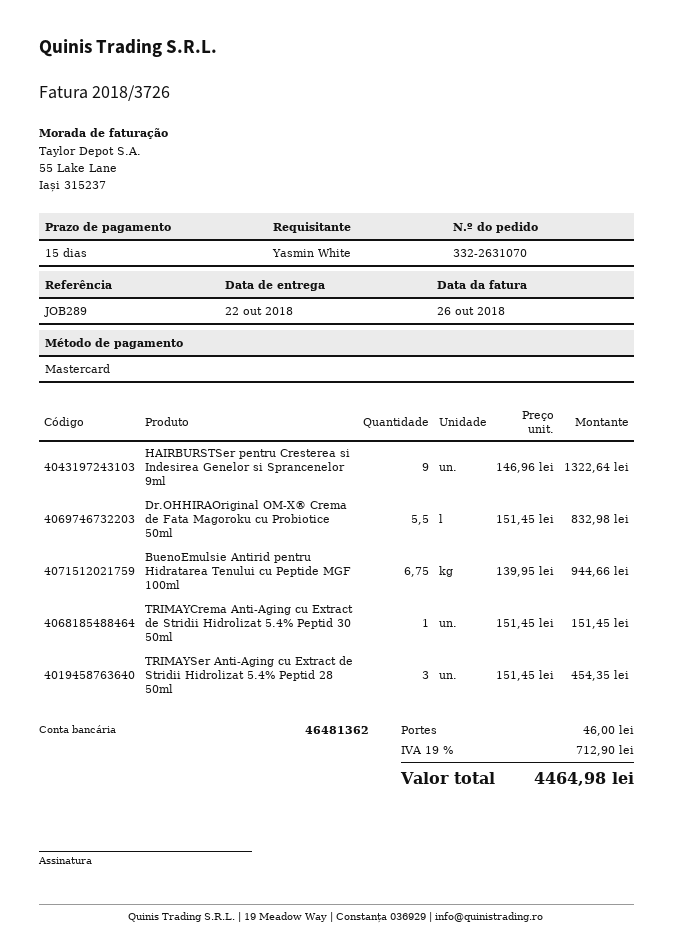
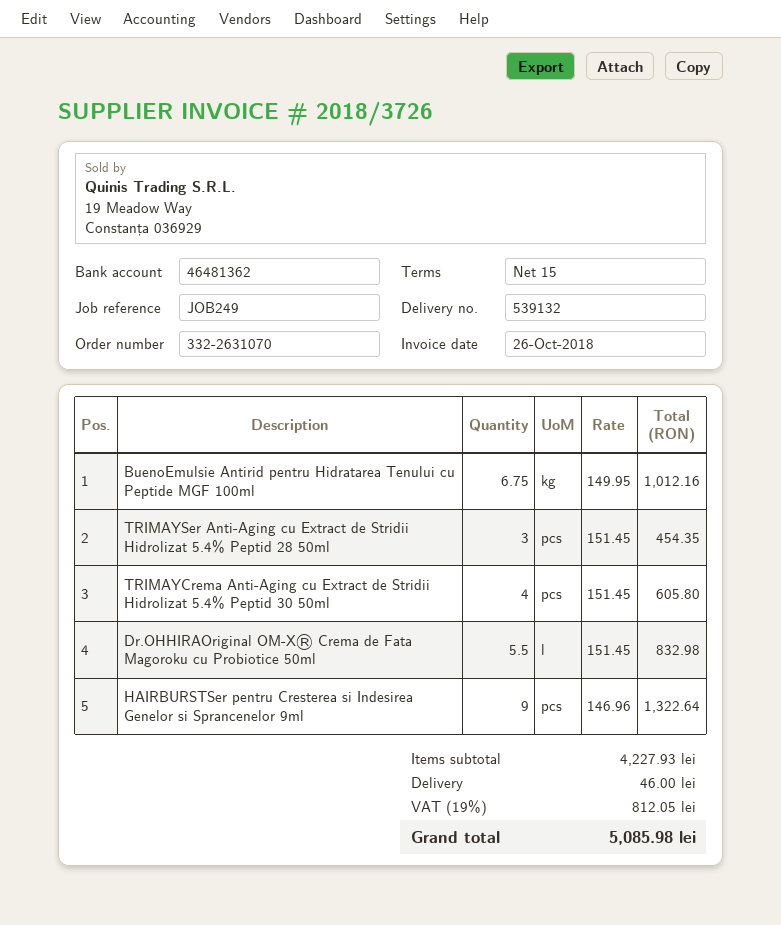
reference: JOB289 -> JOB249
BuenoEmulsie Antirid pentru Hidratarea Tenului cu Peptide MGF 100ml: 6.75 x 139.95 = 944.66 -> 6.75 x 149.95 = 1012.16
TRIMAYCrema Anti-Aging cu Extract de Stridii Hidrolizat 5.4% Peptid 30 50ml: 1 x 151.45 = 151.45 -> 4 x 151.45 = 605.80
tax: 19% = 712.90 -> 19% = 812.05
total: 4464.98 -> 5085.98

